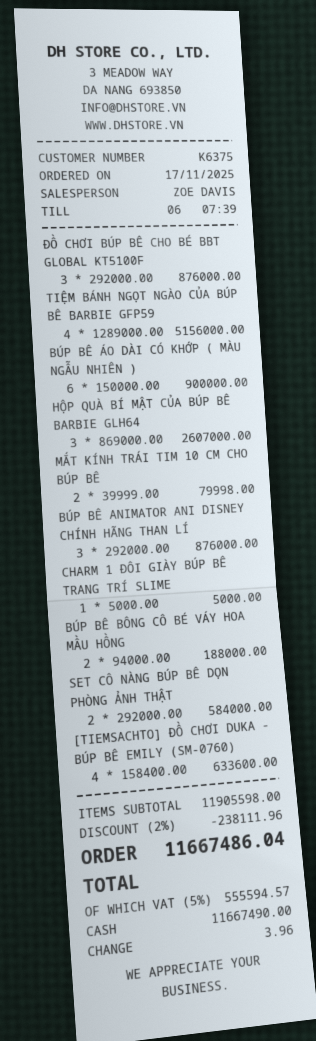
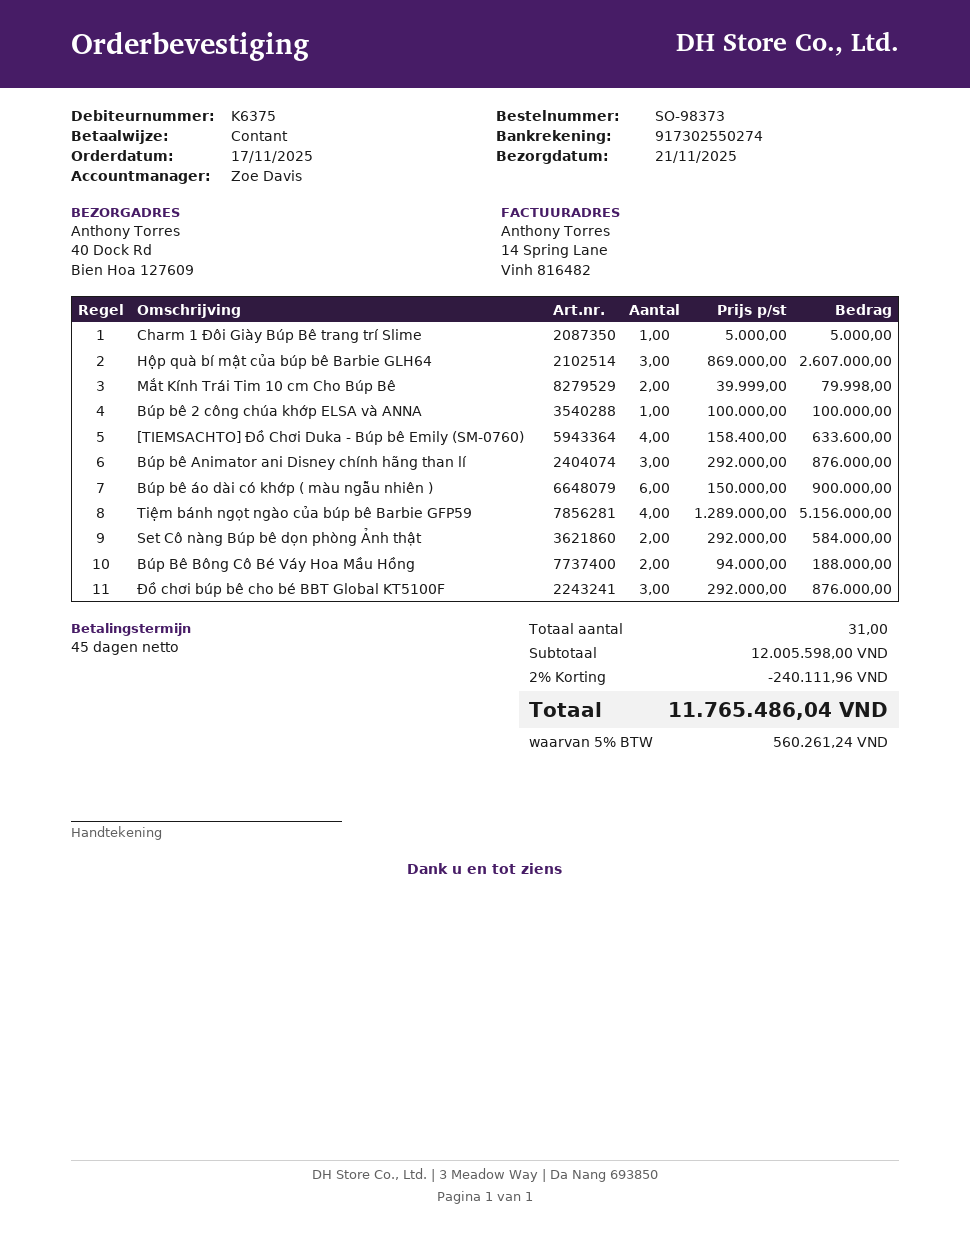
Búp bê 2 công chúa khớp ELSA và ANNA: none -> 1 x 100000.00 = 100000.00
subtotal: 11905598.00 -> 12005598.00
discount: 2% = 238111.96 -> 2% = 240111.96
tax: 5% = 555594.57 -> 5% = 560261.24
total: 11667486.04 -> 11765486.04

